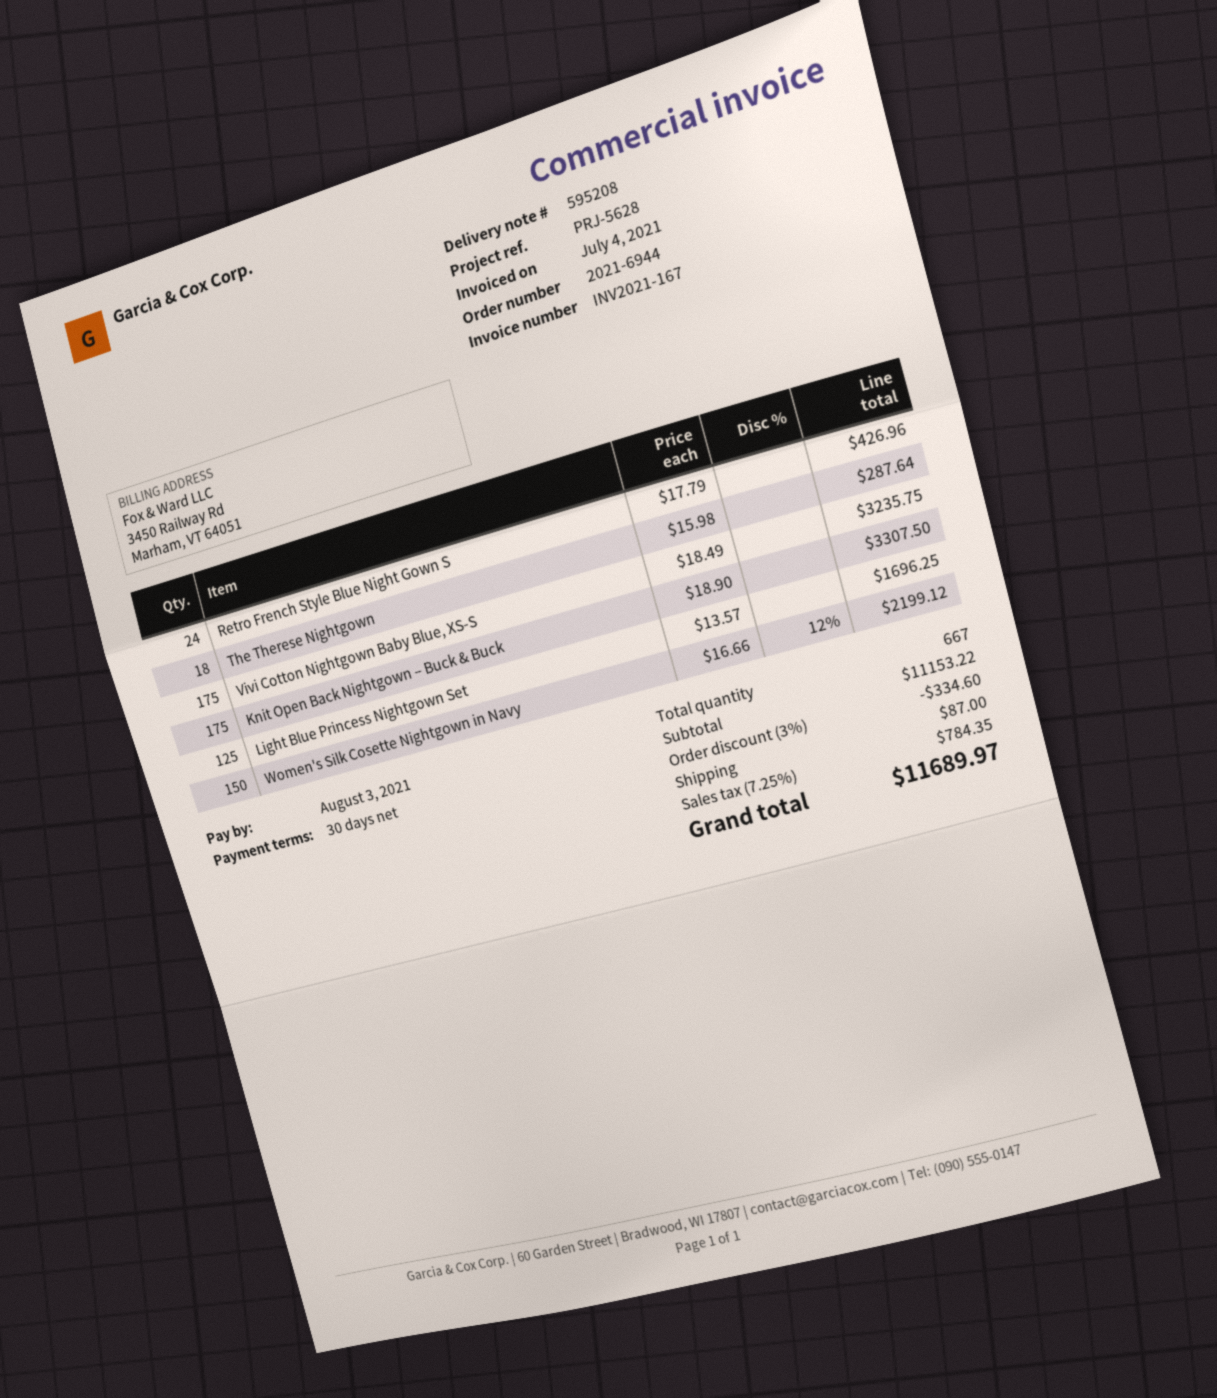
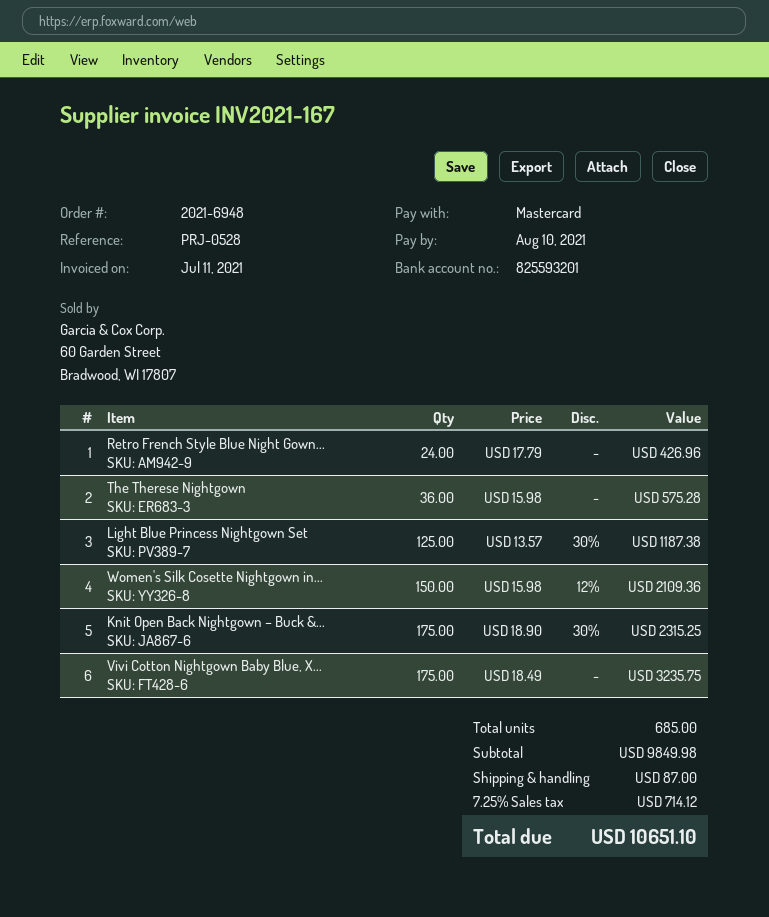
order number: 2021-6944 -> 2021-6948
invoice date: 2021-07-04 -> 2021-07-11
due date: 2021-08-03 -> 2021-08-10
reference: PRJ-5628 -> PRJ-0528
The Therese Nightgown: 18 x 15.98 = 287.64 -> 36 x 15.98 = 575.28
Knit Open Back Nightgown – Buck & Buck: 175 x 18.90 = 3307.50 -> 175 x 18.90 - 30% = 2315.25
Light Blue Princess Nightgown Set: 125 x 13.57 = 1696.25 -> 125 x 13.57 - 30% = 1187.38
Women's Silk Cosette Nightgown in Navy: 150 x 16.66 - 12% = 2199.12 -> 150 x 15.98 - 12% = 2109.36
total quantity: 667 -> 685
subtotal: 11153.22 -> 9849.98
discount: 3% = 334.60 -> none
tax: 7.25% = 784.35 -> 7.25% = 714.12
total: 11689.97 -> 10651.10

